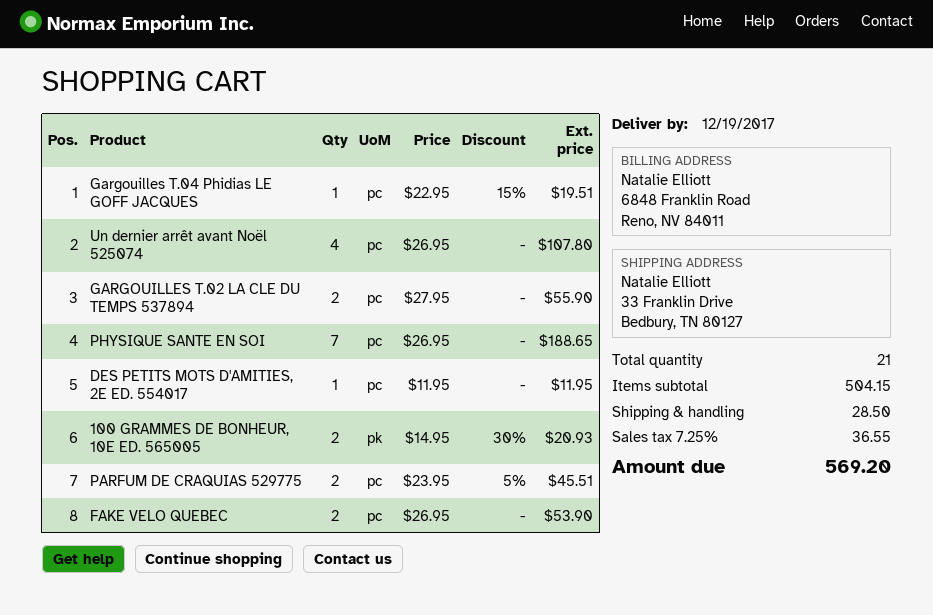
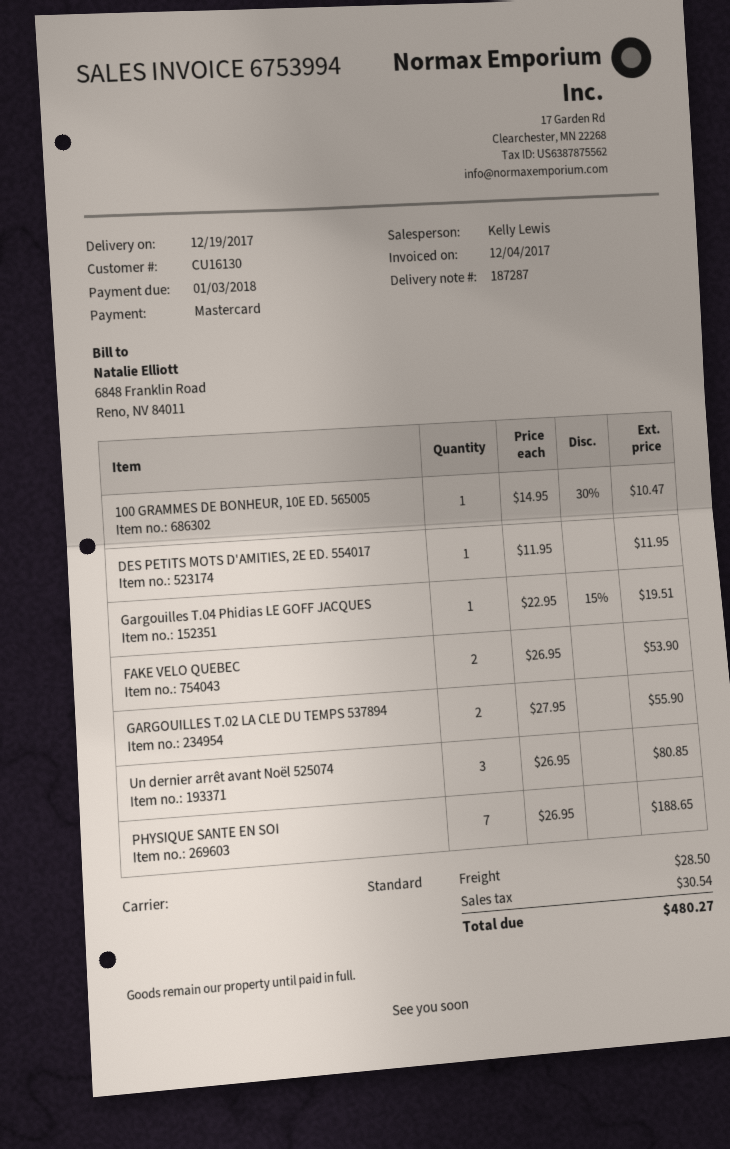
Un dernier arrêt avant Noël 525074: 4 x 26.95 = 107.80 -> 3 x 26.95 = 80.85
100 GRAMMES DE BONHEUR, 10E ED. 565005: 2 x 14.95 - 30% = 20.93 -> 1 x 14.95 - 30% = 10.47
PARFUM DE CRAQUIAS 529775: 2 x 23.95 - 5% = 45.51 -> none
tax: 36.55 -> 30.54
total: 569.20 -> 480.27

